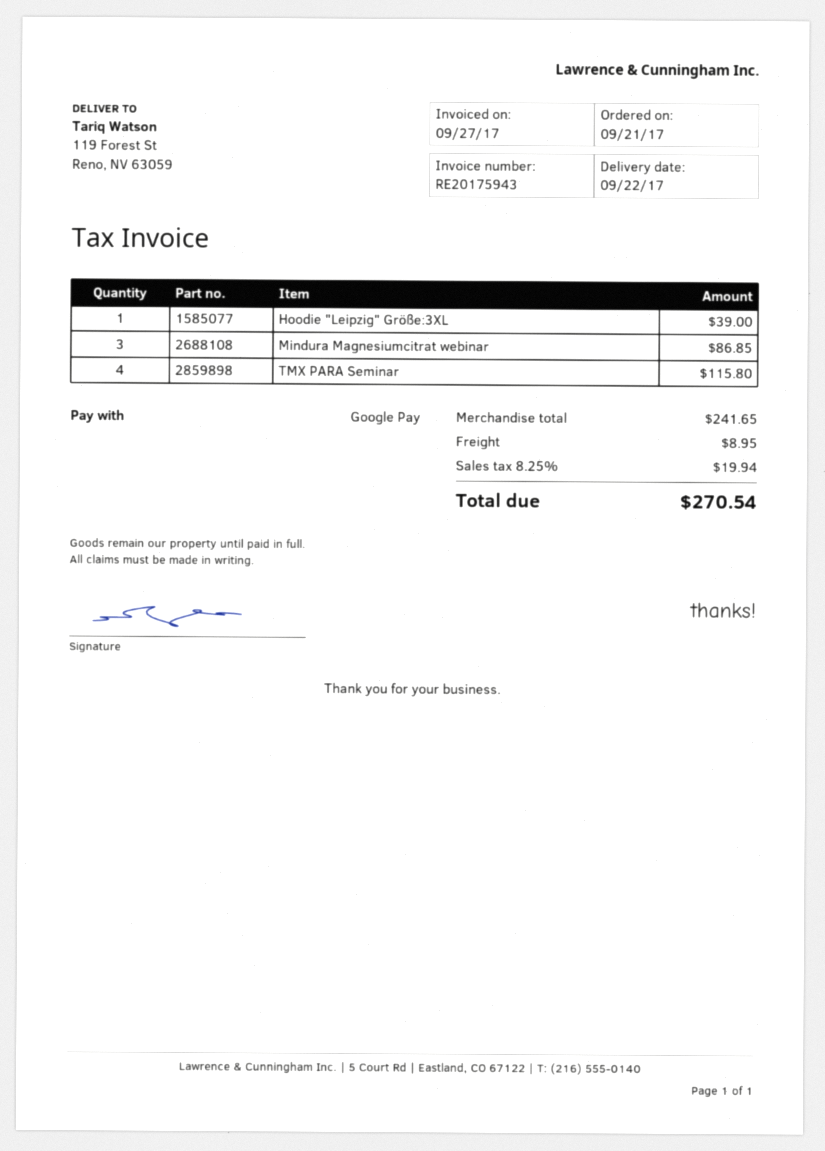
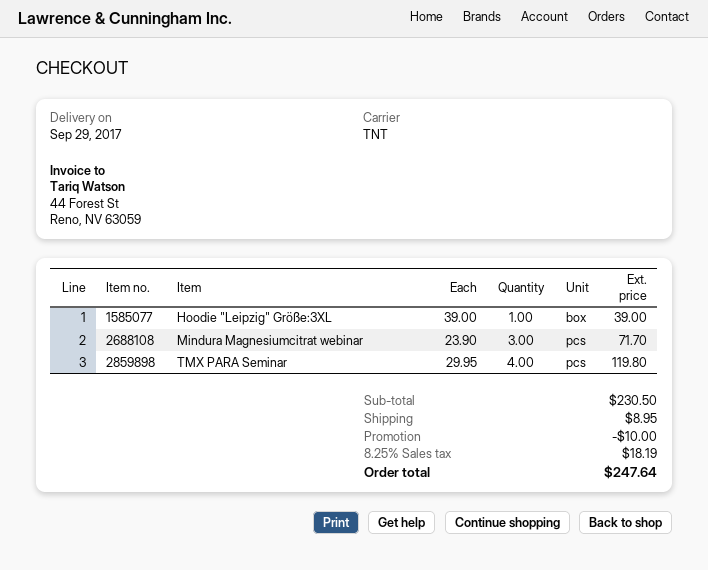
delivery date: 2017-09-22 -> 2017-09-29
Mindura Magnesiumcitrat webinar: 3 for 86.85 -> 3 for 71.70
TMX PARA Seminar: 4 for 115.80 -> 4 for 119.80
subtotal: 241.65 -> 230.50
discount: none -> 10.00
tax: 8.25% = 19.94 -> 8.25% = 18.19
total: 270.54 -> 247.64

